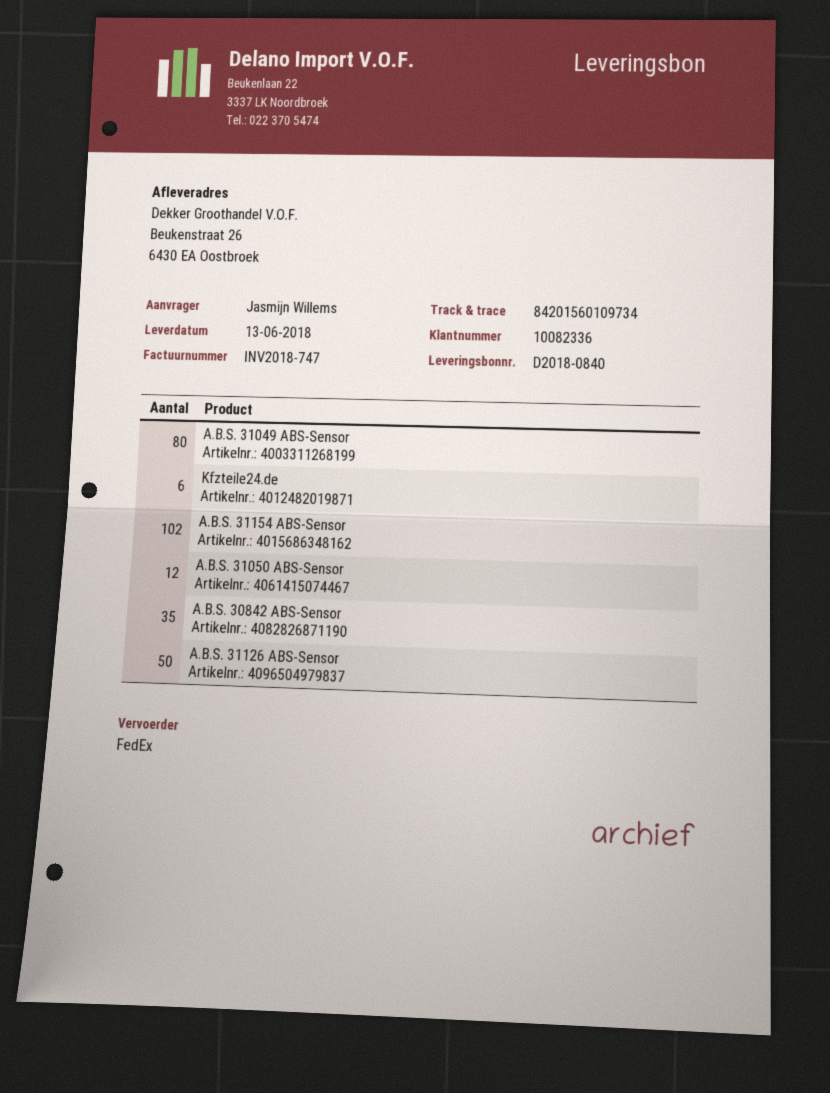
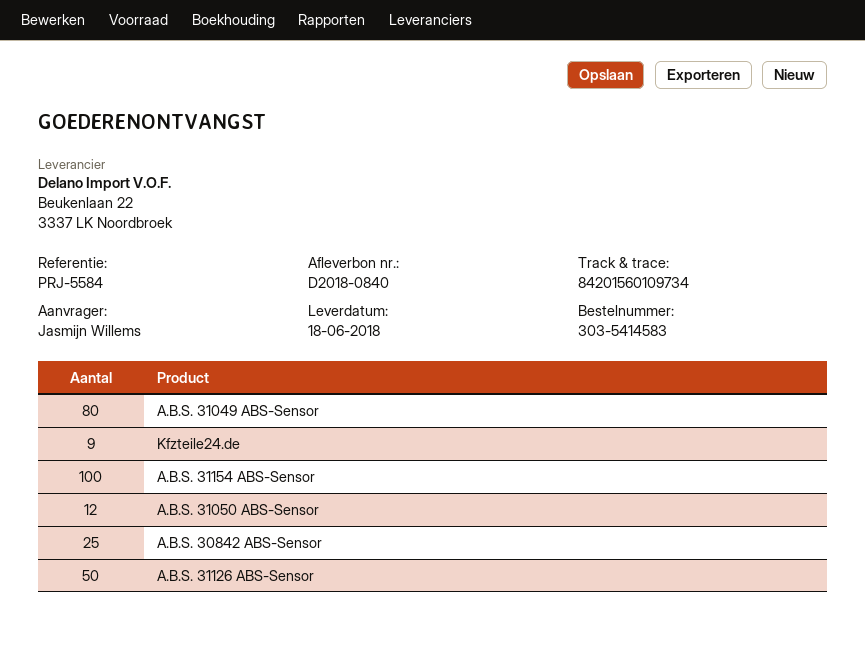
delivery date: 2018-06-13 -> 2018-06-18
Kfzteile24.de: 6 -> 9
A.B.S. 31154 ABS-Sensor: 102 -> 100
A.B.S. 30842 ABS-Sensor: 35 -> 25

